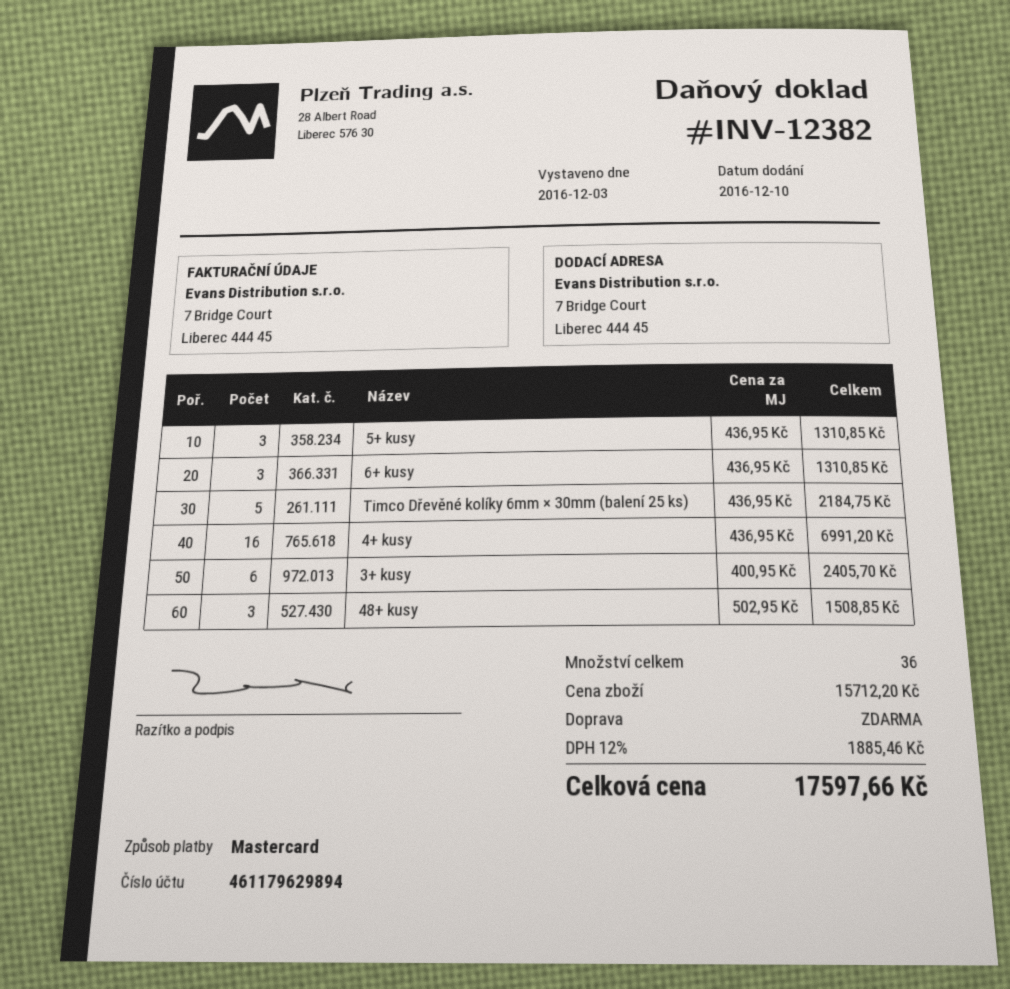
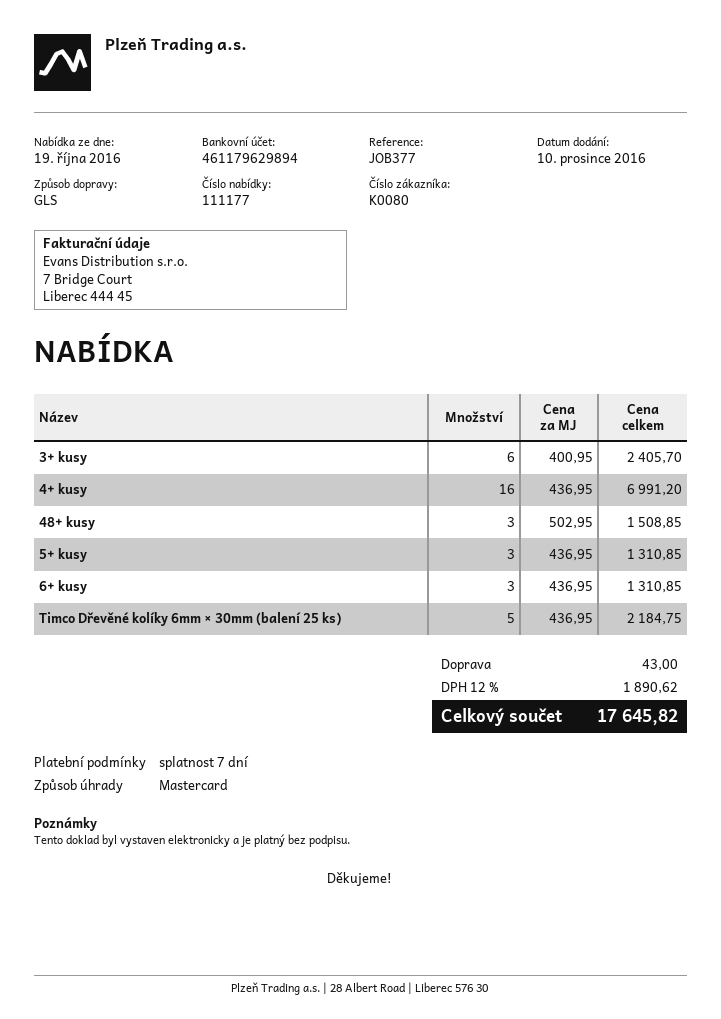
shipping: 0.00 -> 43.00
tax: 12% = 1885.46 -> 12% = 1890.62
total: 17597.66 -> 17645.82

